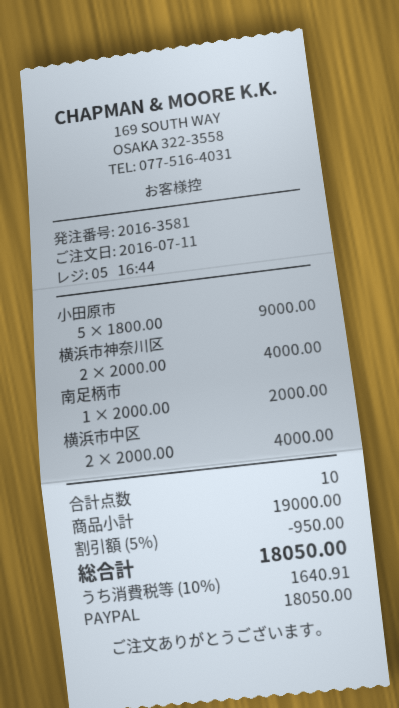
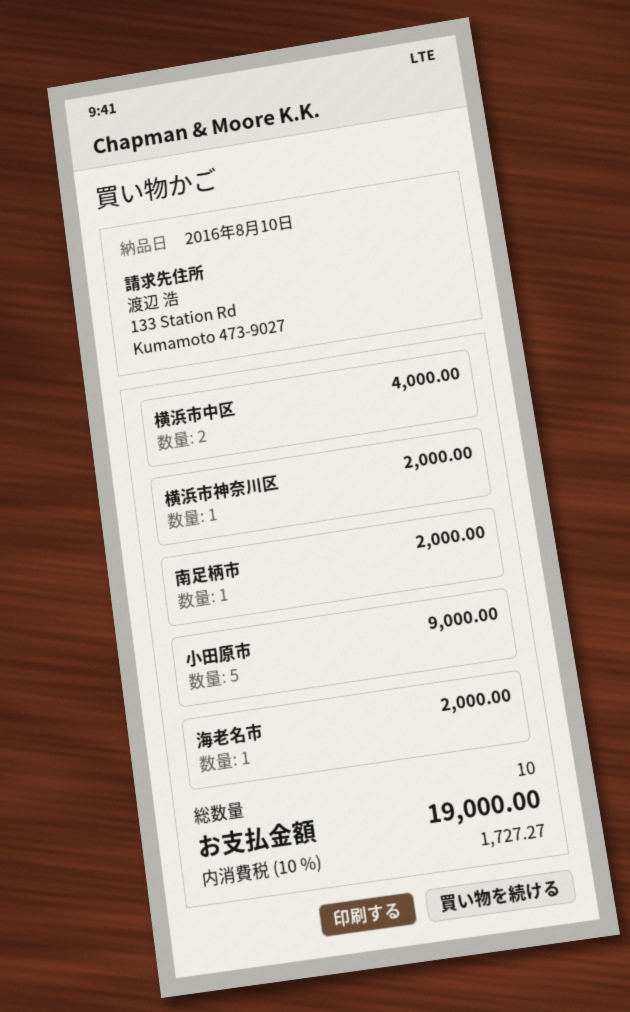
横浜市神奈川区: 2 for 4000.00 -> 1 for 2000.00
海老名市: none -> 1 for 2000.00
discount: 5% = 950.00 -> none
tax: 10% = 1640.91 -> 10% = 1727.27
total: 18050.00 -> 19000.00

